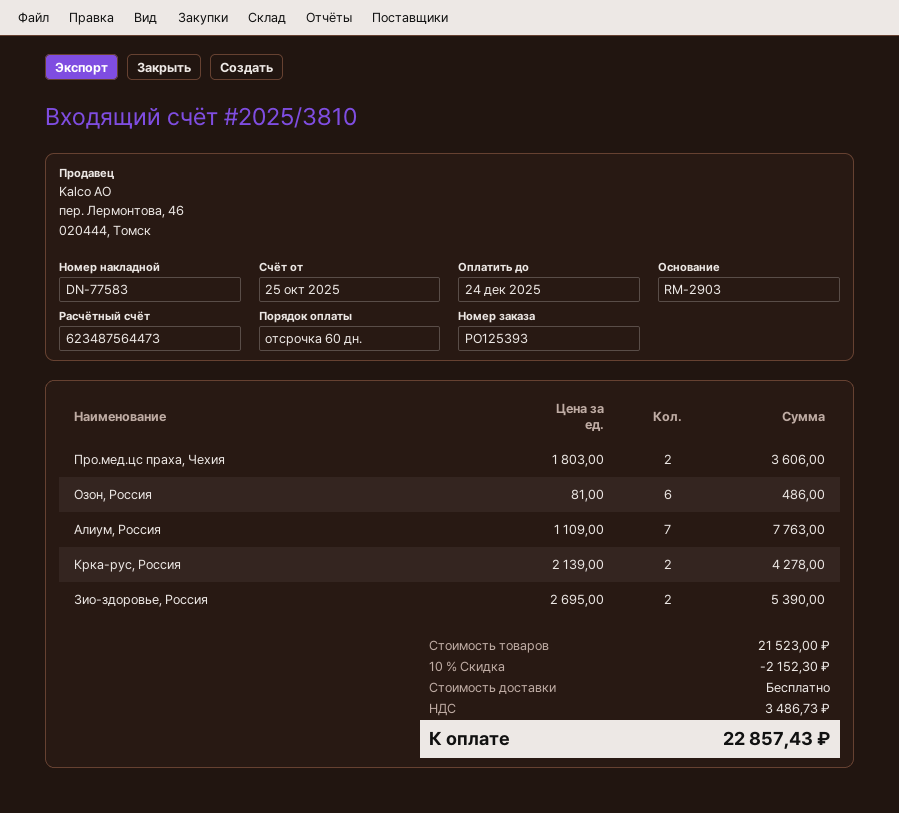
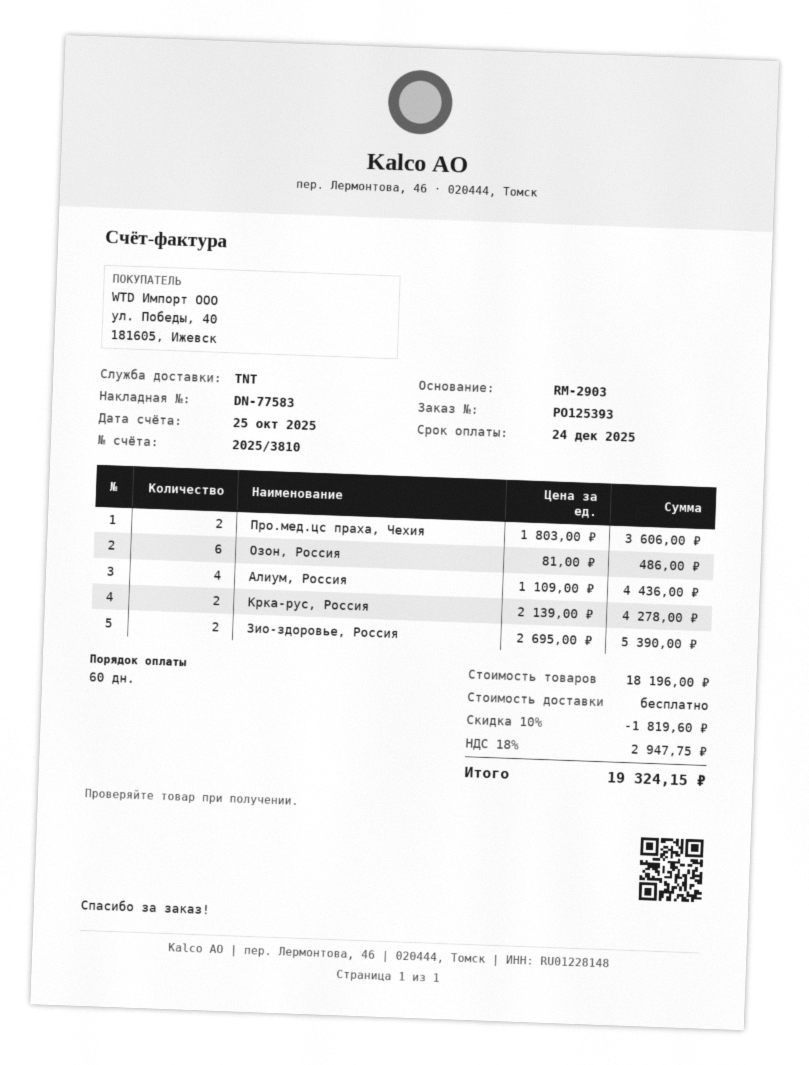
Алиум, Россия: 7 x 1109.00 = 7763.00 -> 4 x 1109.00 = 4436.00
subtotal: 21523.00 -> 18196.00
discount: 10% = 2152.30 -> 10% = 1819.60
tax: 3486.73 -> 2947.75
total: 22857.43 -> 19324.15

